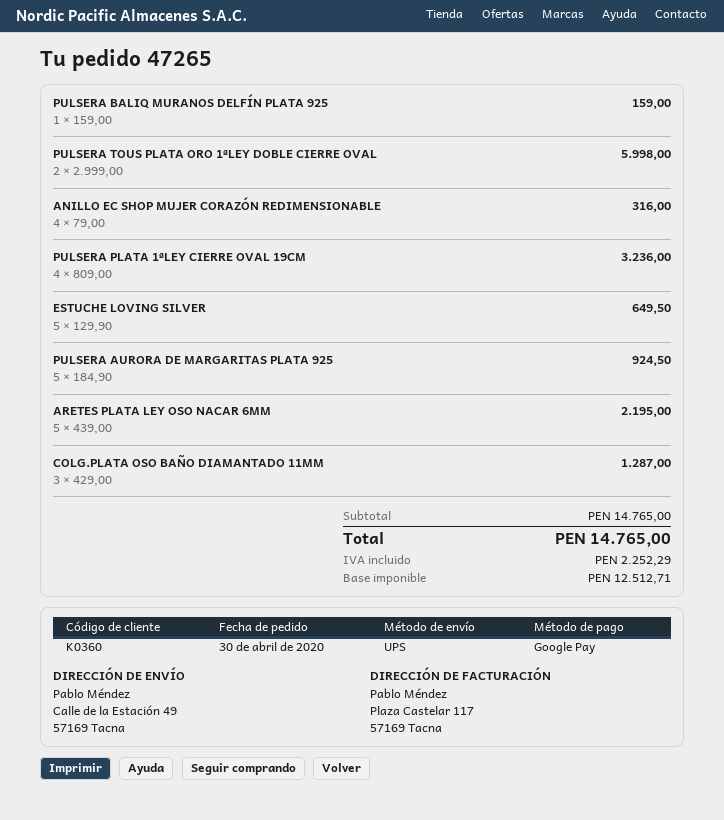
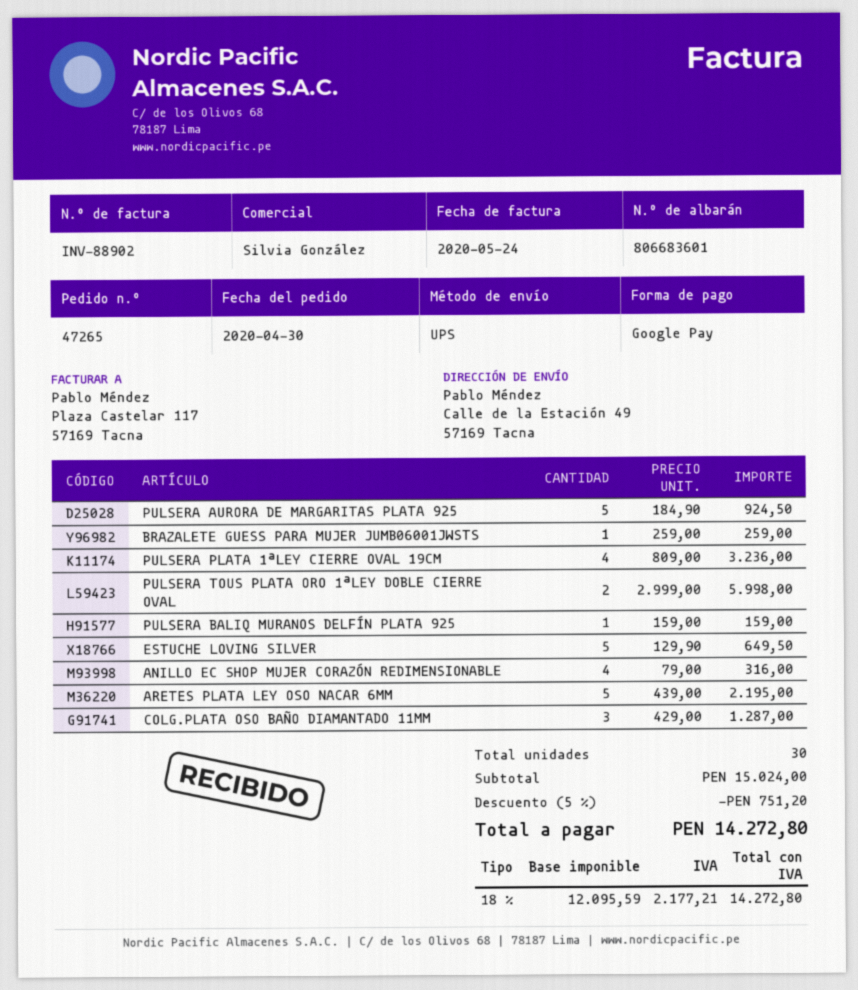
BRAZALETE GUESS PARA MUJER JUMB06001JWSTS: none -> 1 x 259.00 = 259.00
subtotal: 14765.00 -> 15024.00
discount: none -> 5% = 751.20
net: 12512.71 -> 12095.59
tax: 2252.29 -> 2177.21
total: 14765.00 -> 14272.80

